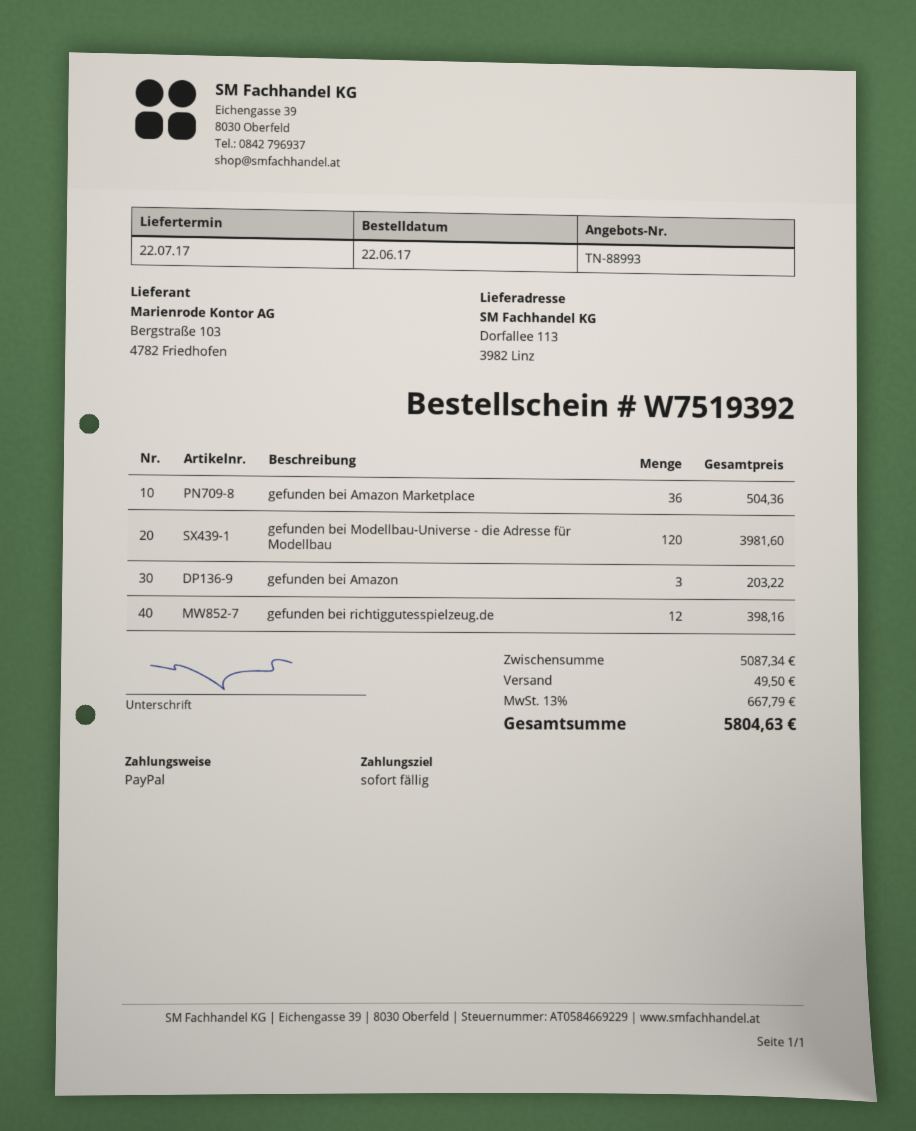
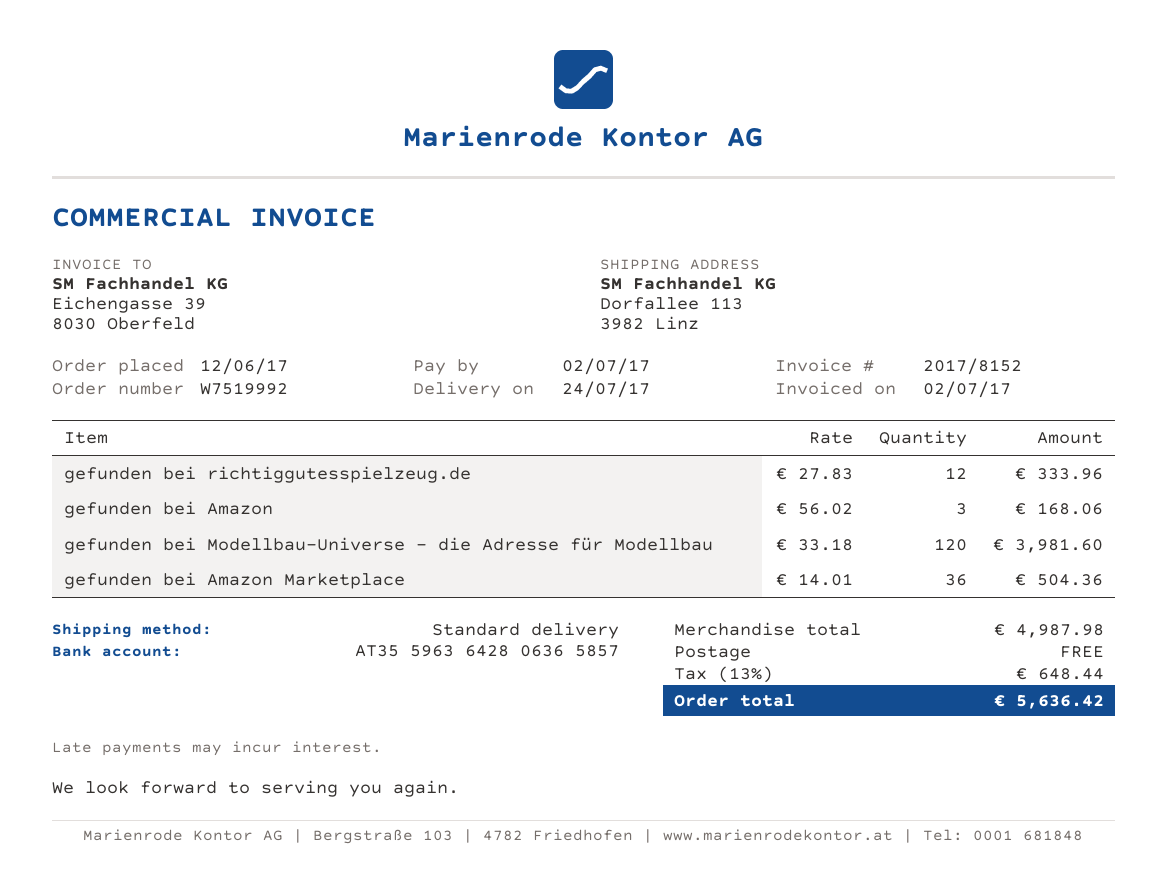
order number: W7519392 -> W7519992
order date: 2017-06-22 -> 2017-06-12
delivery date: 2017-07-22 -> 2017-07-24
gefunden bei Amazon: 3 for 203.22 -> 3 for 168.06
gefunden bei richtiggutesspielzeug.de: 12 for 398.16 -> 12 for 333.96
subtotal: 5087.34 -> 4987.98
shipping: 49.50 -> 0.00
tax: 13% = 667.79 -> 13% = 648.44
total: 5804.63 -> 5636.42

